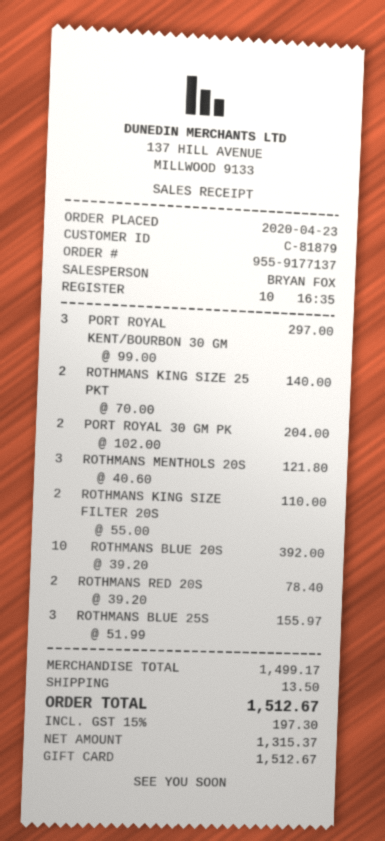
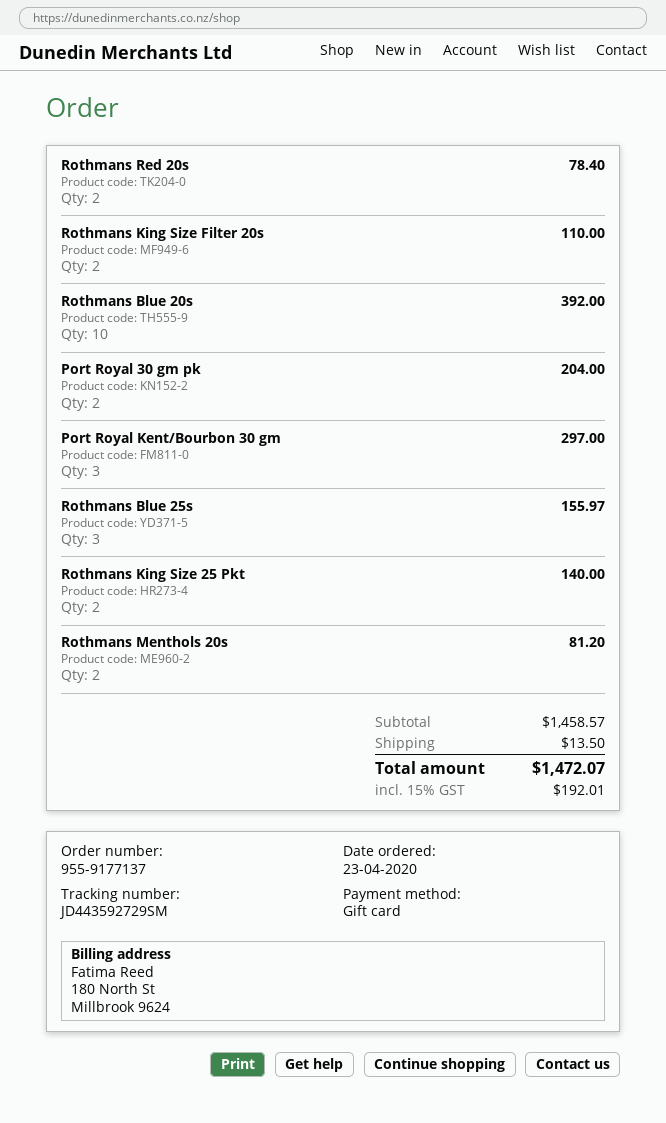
ROTHMANS MENTHOLS 20S: 3 for 121.80 -> 2 for 81.20
subtotal: 1499.17 -> 1458.57
tax: 15% = 197.30 -> 15% = 192.01
total: 1512.67 -> 1472.07

